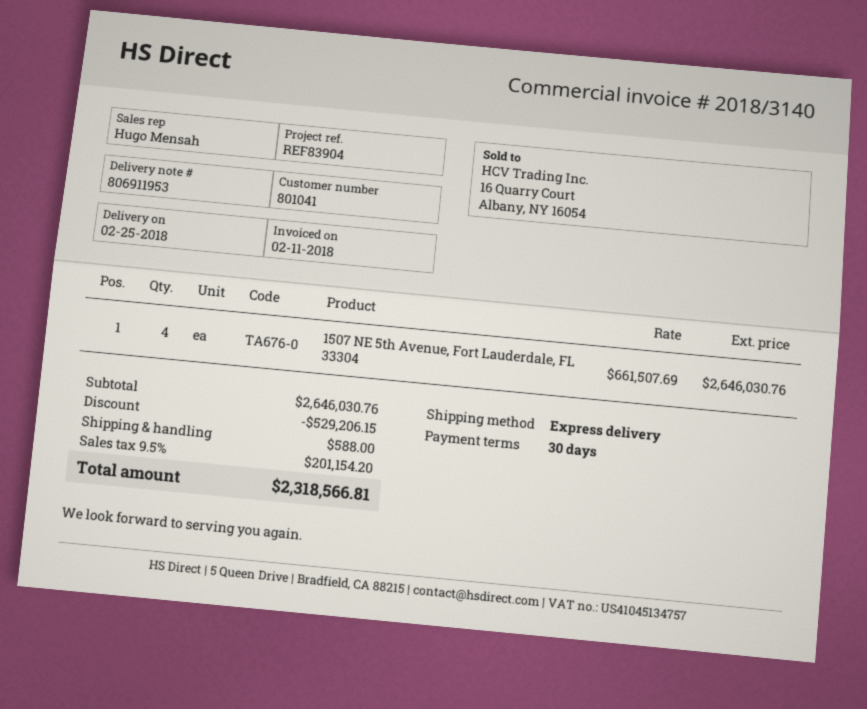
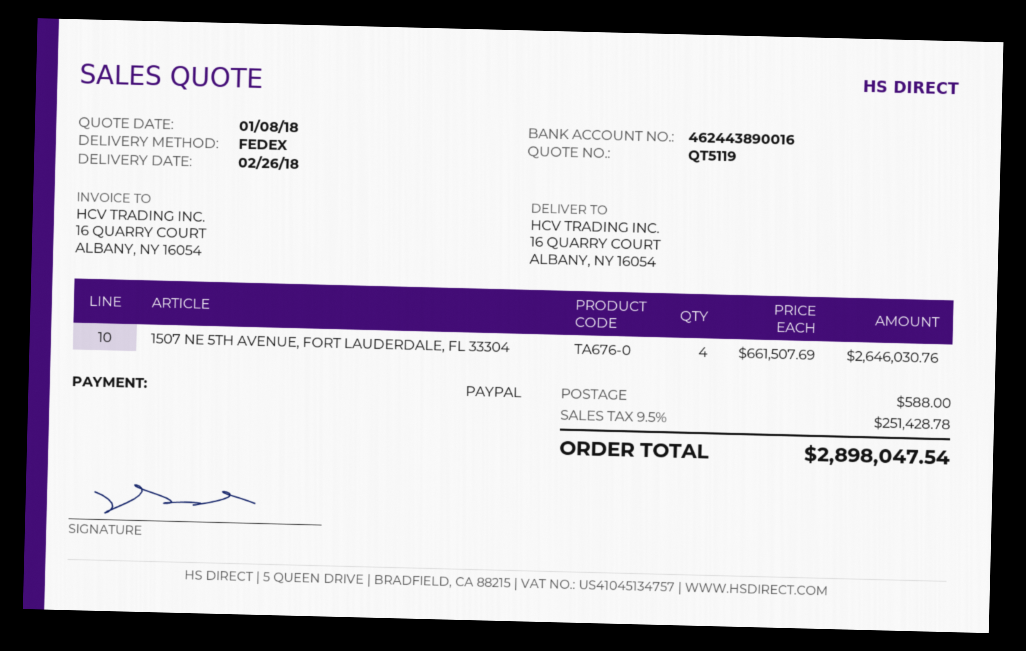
delivery date: 2018-02-25 -> 2018-02-26
shipping method: express -> FedEx
discount: 529206.15 -> none
tax: 9.5% = 201154.20 -> 9.5% = 251428.78
total: 2318566.81 -> 2898047.54

